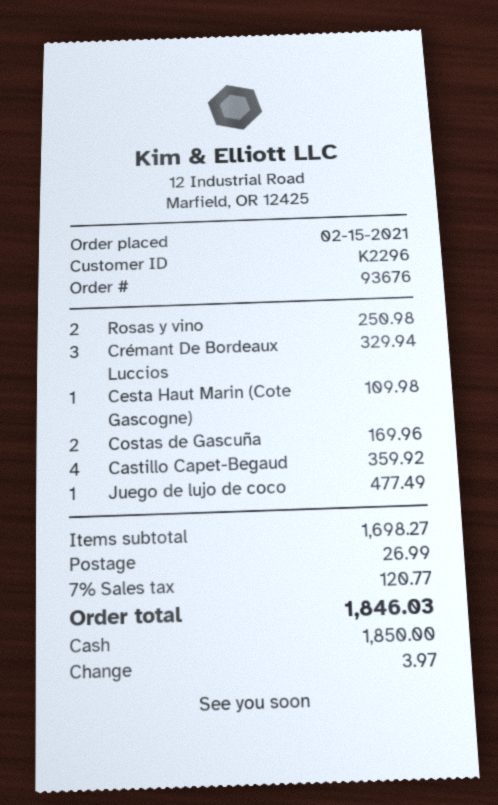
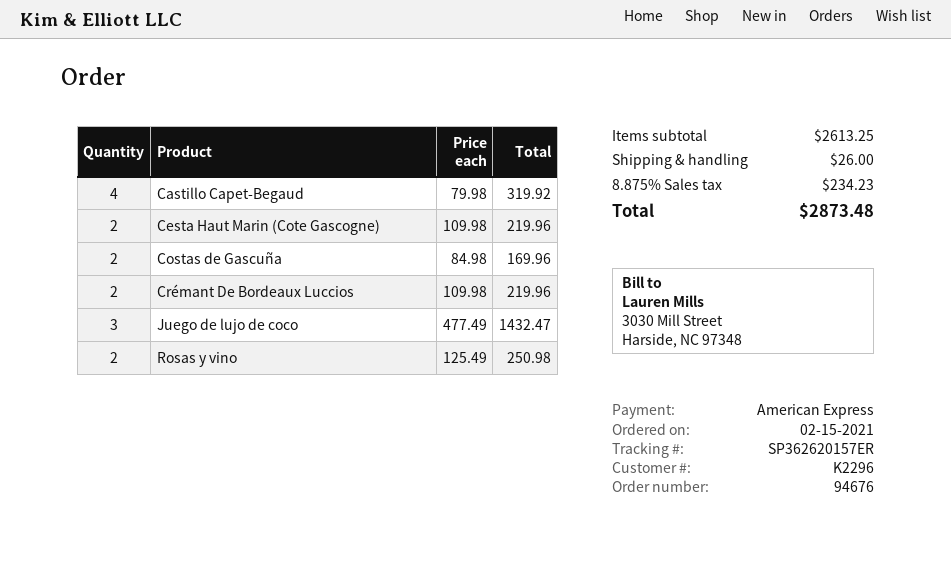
order number: 93676 -> 94676
payment method: cash -> American Express
Crémant De Bordeaux Luccios: 3 for 329.94 -> 2 for 219.96
Cesta Haut Marin (Cote Gascogne): 1 for 109.98 -> 2 for 219.96
Castillo Capet-Begaud: 4 for 359.92 -> 4 for 319.92
Juego de lujo de coco: 1 for 477.49 -> 3 for 1432.47
subtotal: 1698.27 -> 2613.25
shipping: 26.99 -> 26.00
tax: 7% = 120.77 -> 8.875% = 234.23
total: 1846.03 -> 2873.48

